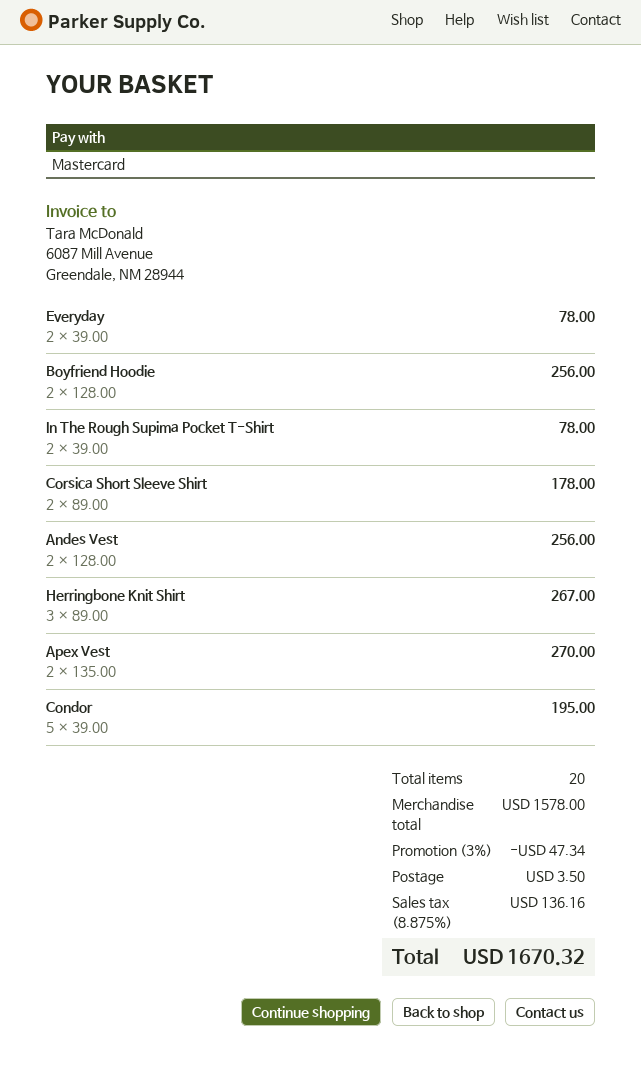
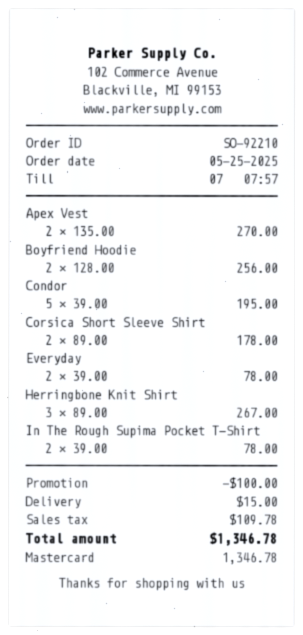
Andes Vest: 2 x 128.00 = 256.00 -> none
discount: 47.34 -> 100.00
shipping: 3.50 -> 15.00
tax: 136.16 -> 109.78
total: 1670.32 -> 1346.78

